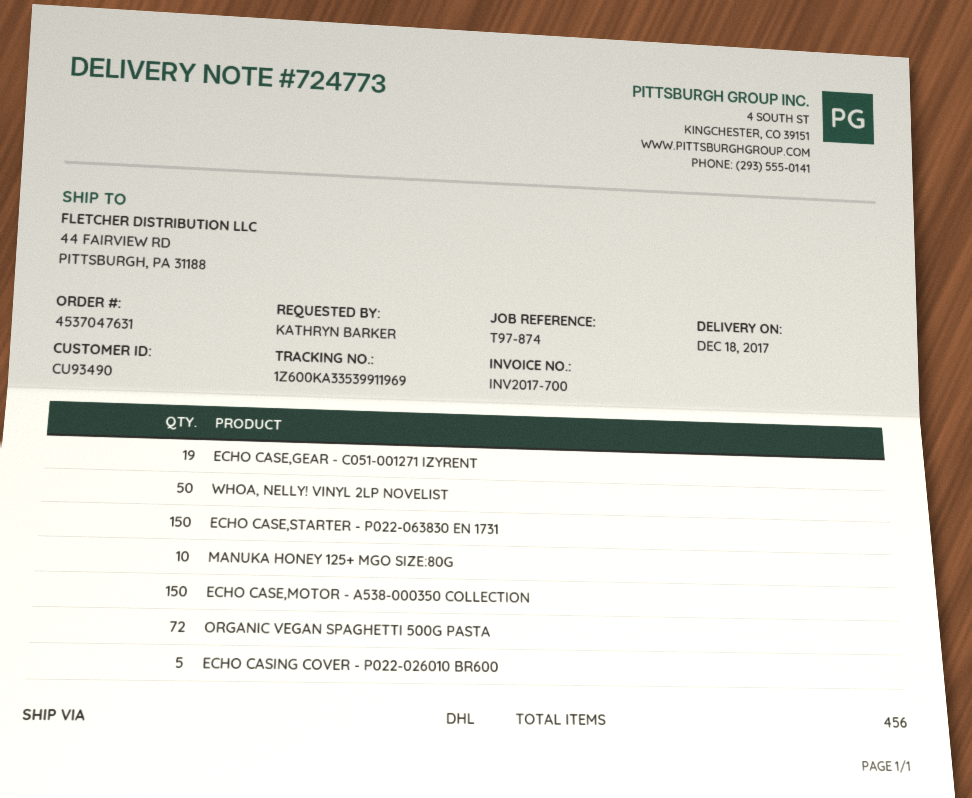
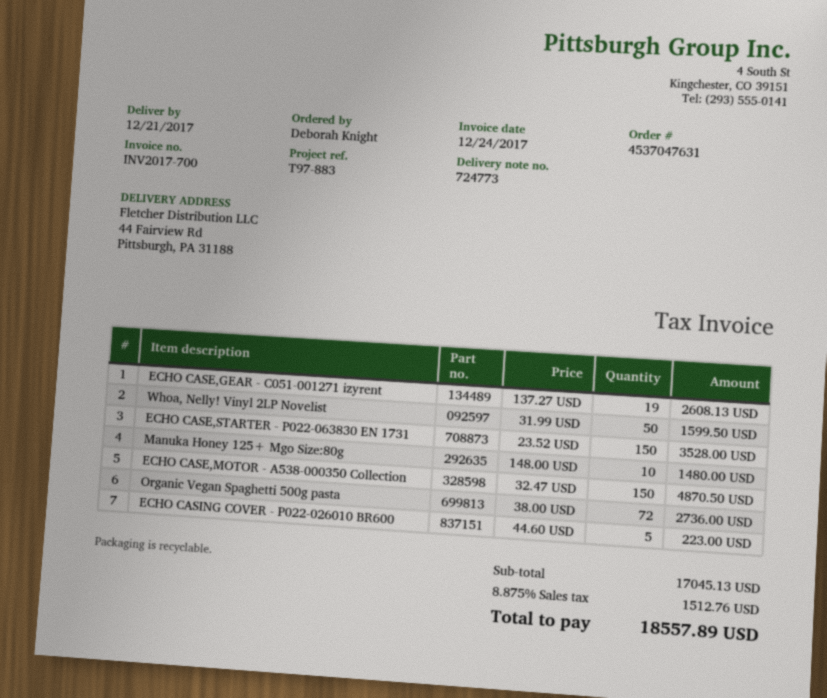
delivery date: 2017-12-18 -> 2017-12-21
reference: T97-874 -> T97-883
ordered by: KATHRYN BARKER -> Deborah Knight

